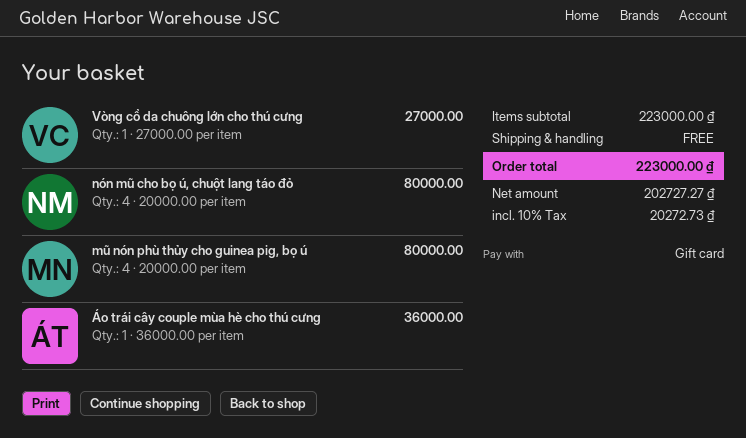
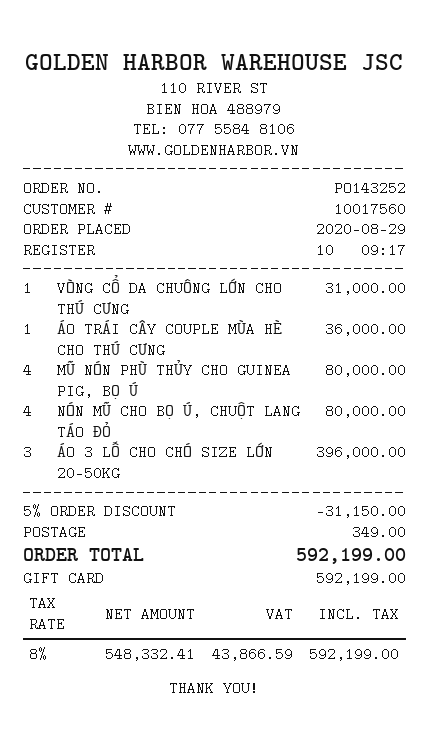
Vòng cổ da chuông lớn cho thú cưng: 1 for 27000.00 -> 1 for 31000.00
ÁO 3 LỖ CHO CHÓ SIZE LỚN 20-50KG: none -> 3 for 396000.00
discount: none -> 5% = 31150.00
shipping: 0.00 -> 349.00
net: 202727.27 -> 548332.41
tax: 10% = 20272.73 -> 8% = 43866.59
total: 223000.00 -> 592199.00

